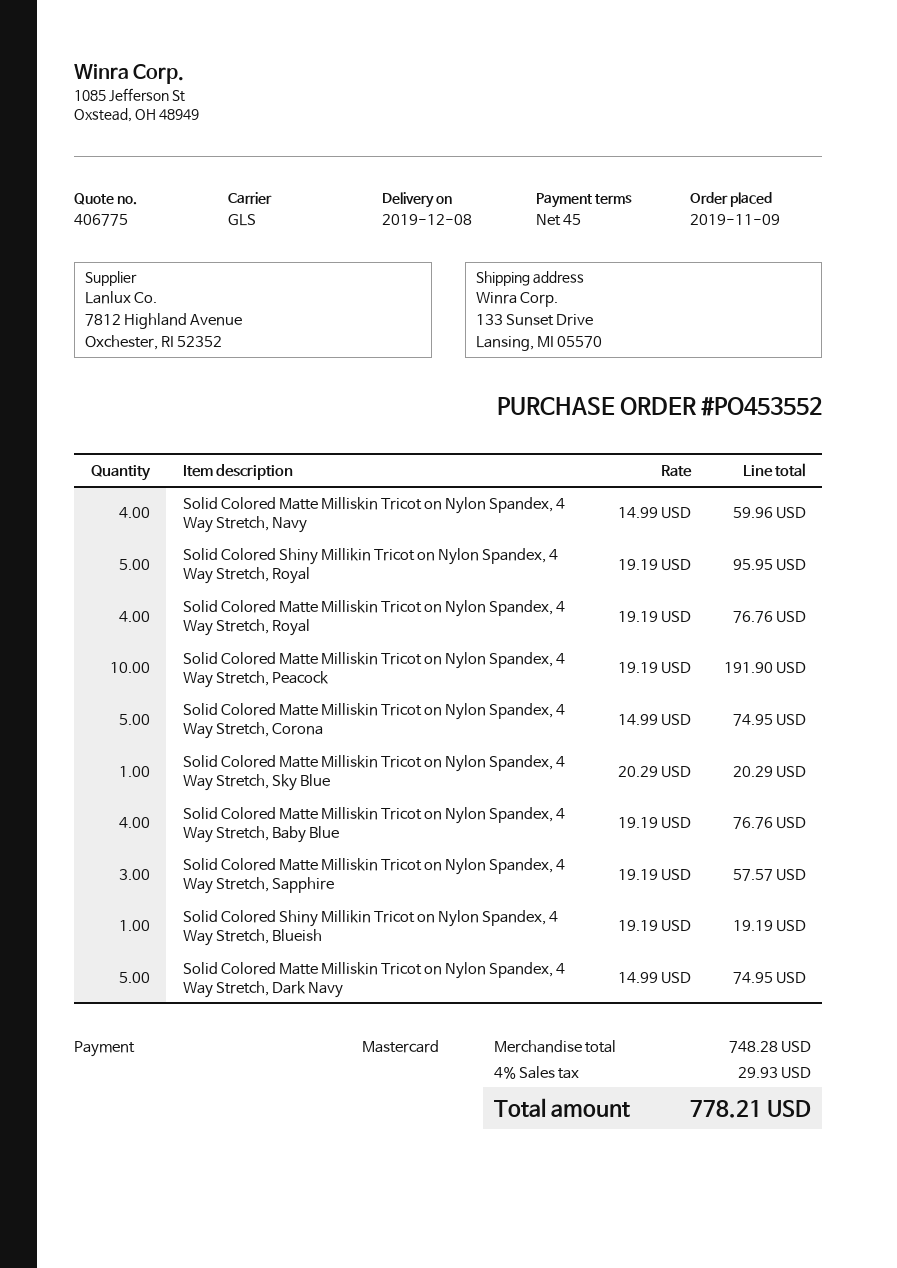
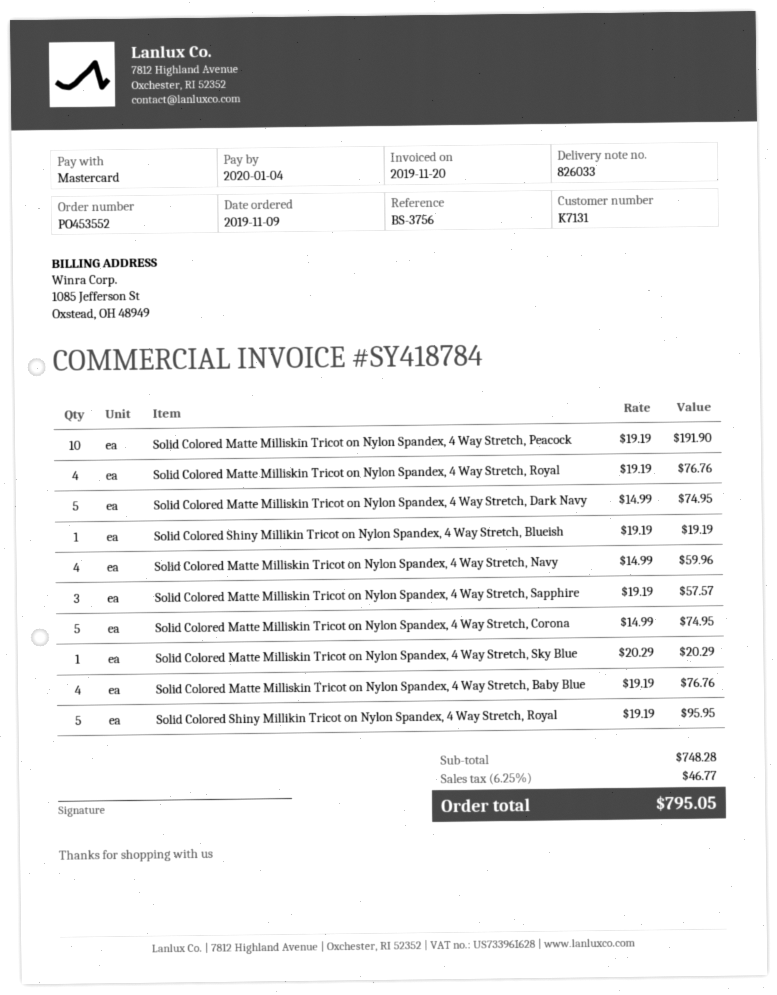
tax: 4% = 29.93 -> 6.25% = 46.77
total: 778.21 -> 795.05

